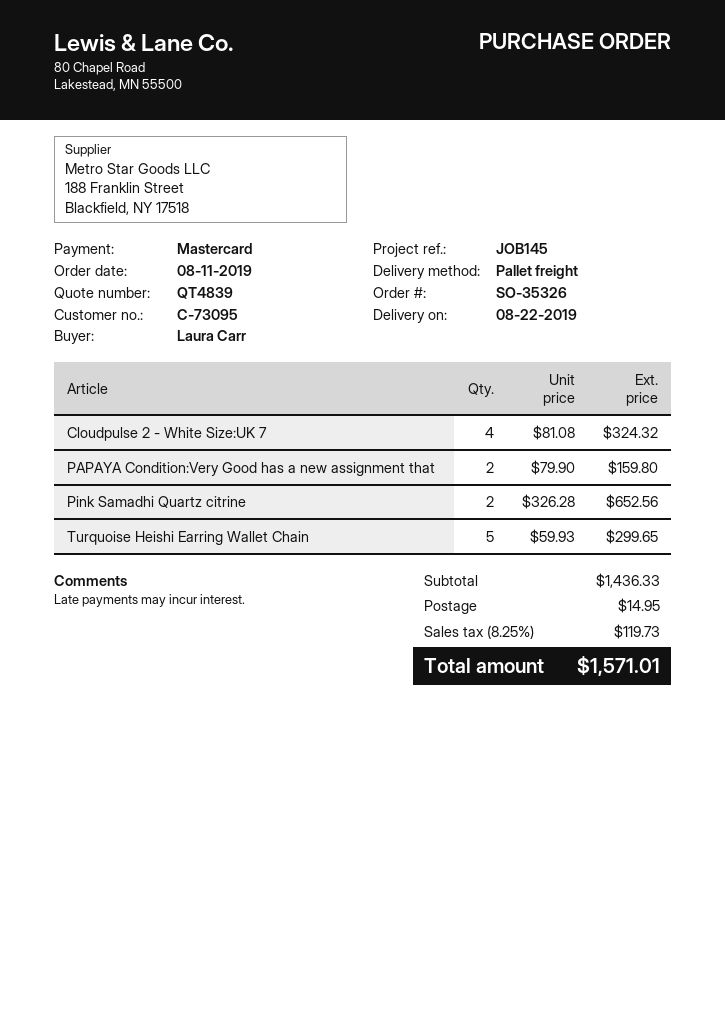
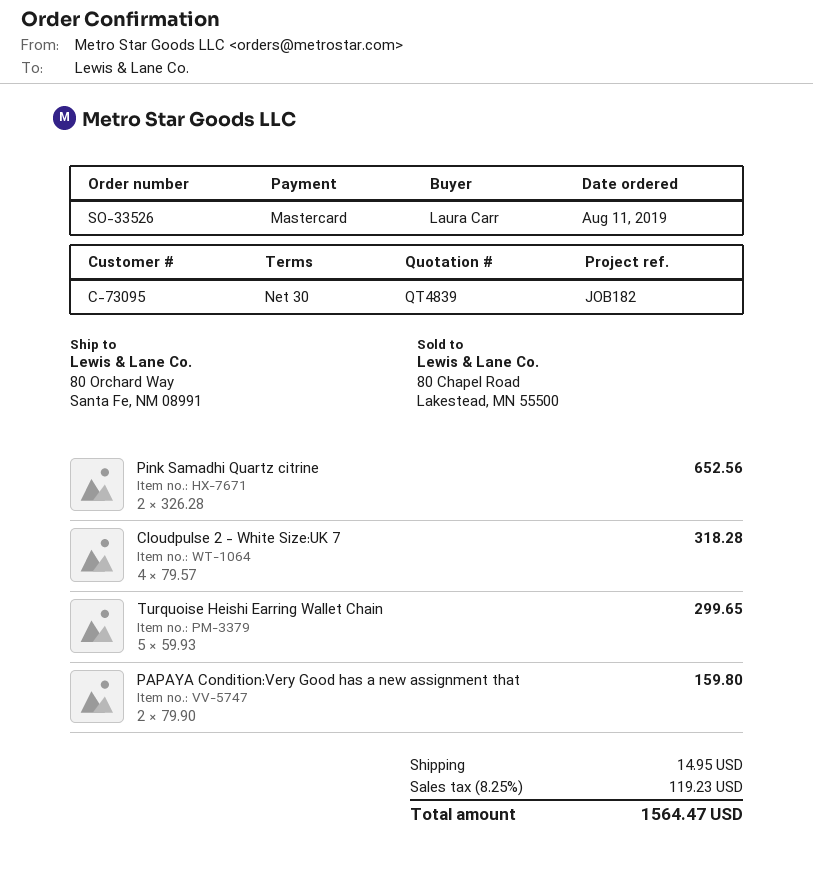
order number: SO-35326 -> SO-33526
reference: JOB145 -> JOB182
Cloudpulse 2 - White Size:UK 7: 4 x 81.08 = 324.32 -> 4 x 79.57 = 318.28
tax: 8.25% = 119.73 -> 8.25% = 119.23
total: 1571.01 -> 1564.47

